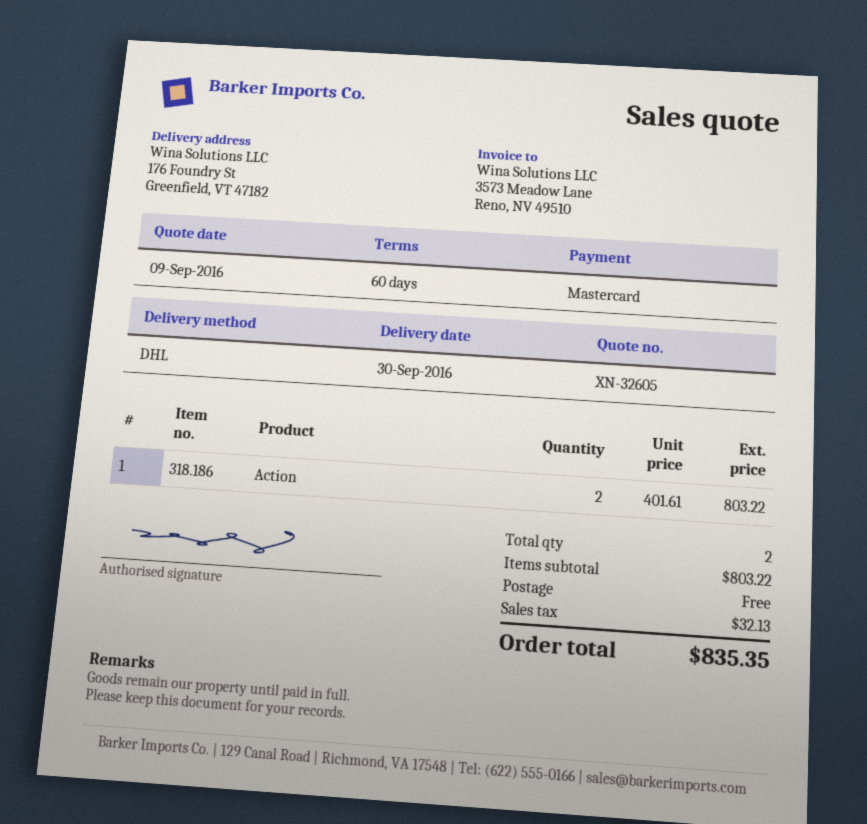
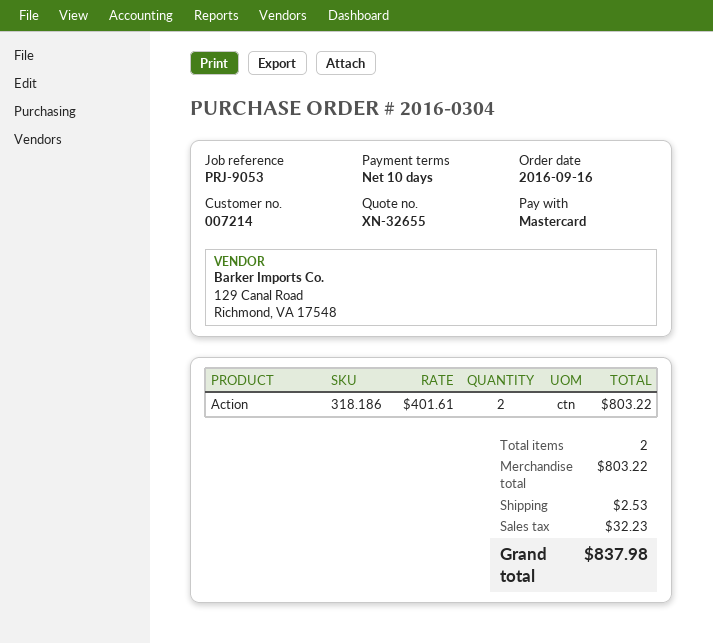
quote number: XN-32605 -> XN-32655
payment terms: 60 days -> 10 days
shipping: 0.00 -> 2.53
tax: 32.13 -> 32.23
total: 835.35 -> 837.98

